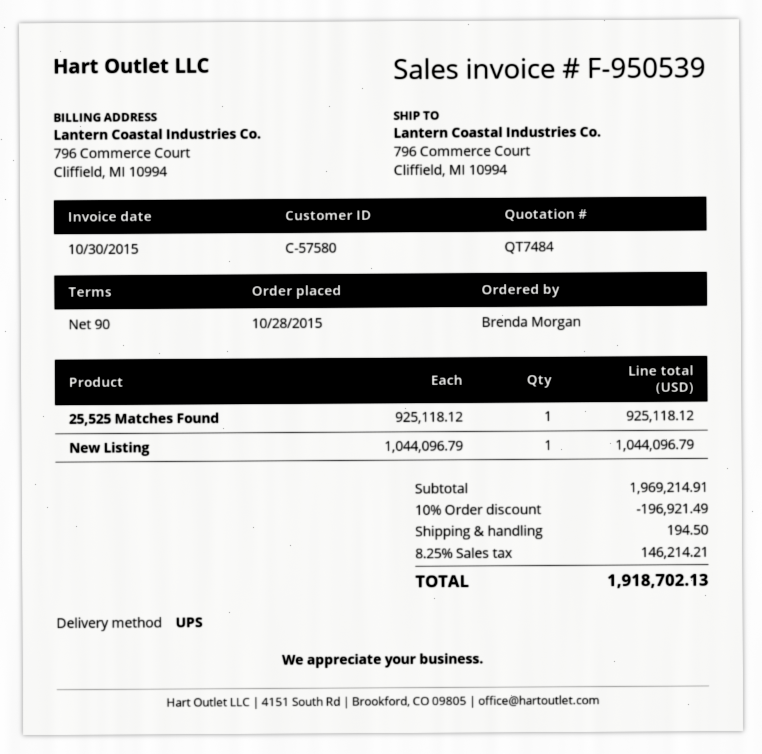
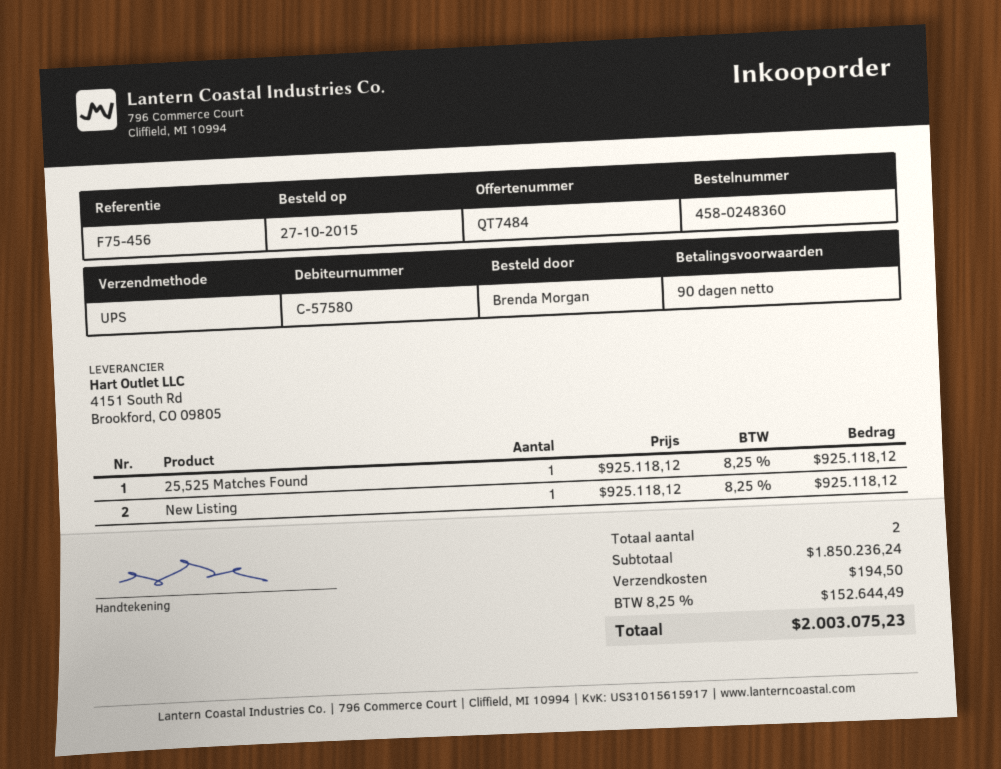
order date: 2015-10-28 -> 2015-10-27
New Listing: 1 x 1044096.79 = 1044096.79 -> 1 x 925118.12 = 925118.12
subtotal: 1969214.91 -> 1850236.24
discount: 10% = 196921.49 -> none
tax: 8.25% = 146214.21 -> 8.25% = 152644.49
total: 1918702.13 -> 2003075.23

